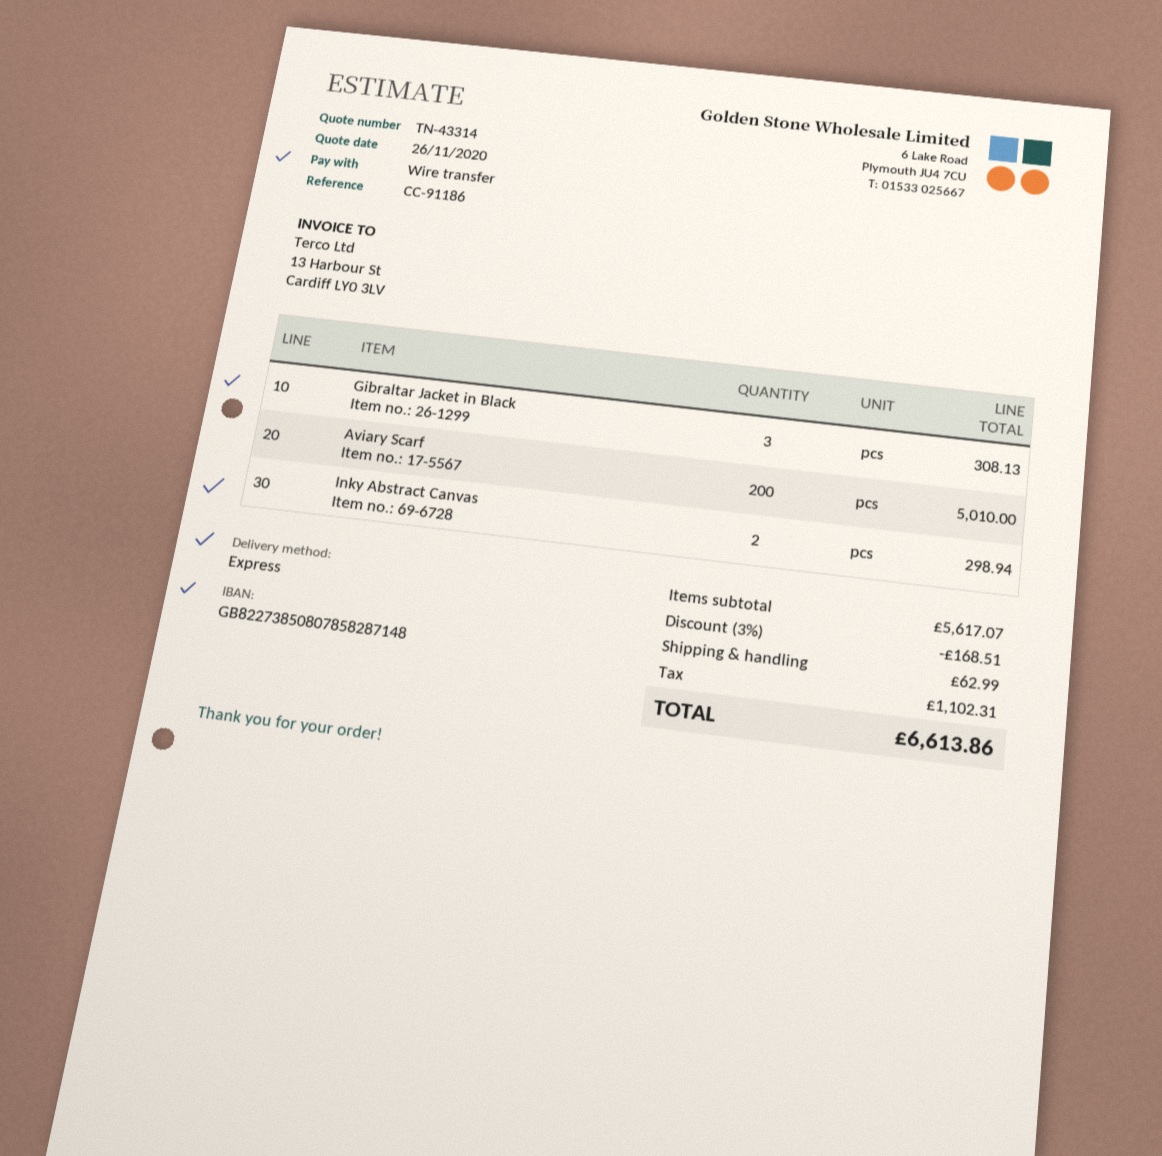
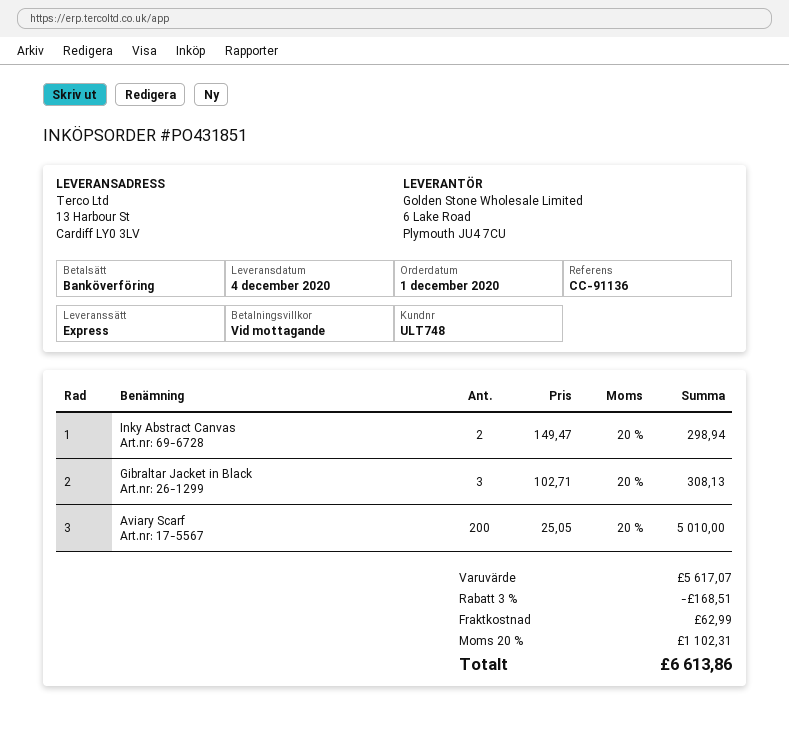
reference: CC-91186 -> CC-91136

